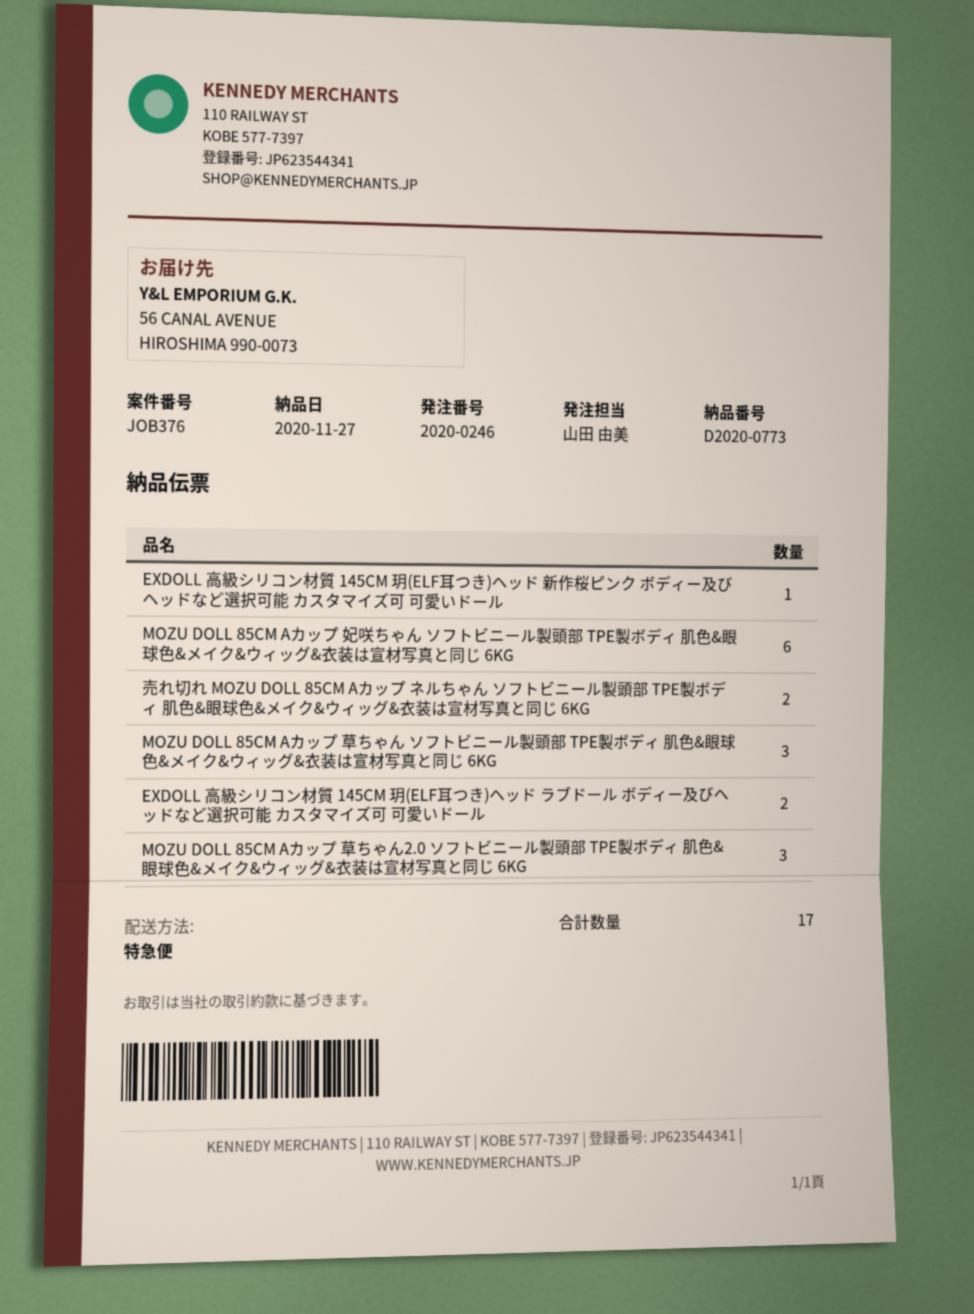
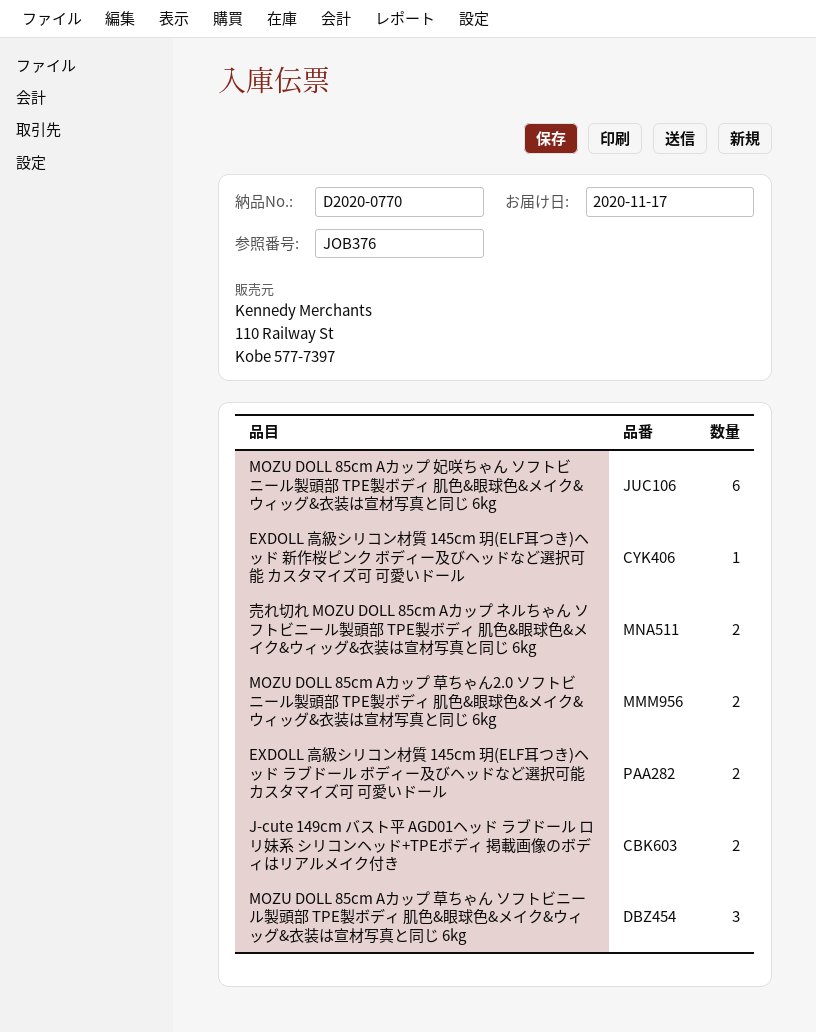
delivery note number: D2020-0773 -> D2020-0770
delivery date: 2020-11-27 -> 2020-11-17
MOZU DOLL 85CM Aカップ 草ちゃん2.0 ソフトビニール製頭部 TPE製ボディ 肌色&眼球色&メイク&ウィッグ&衣装は宣材写真と同じ 6KG: 3 -> 2
J-cute 149cm バスト平 AGD01ヘッド ラブドール ロリ妹系 シリコンヘッド+TPEボディ 掲載画像のボディはリアルメイク付き: none -> 2

